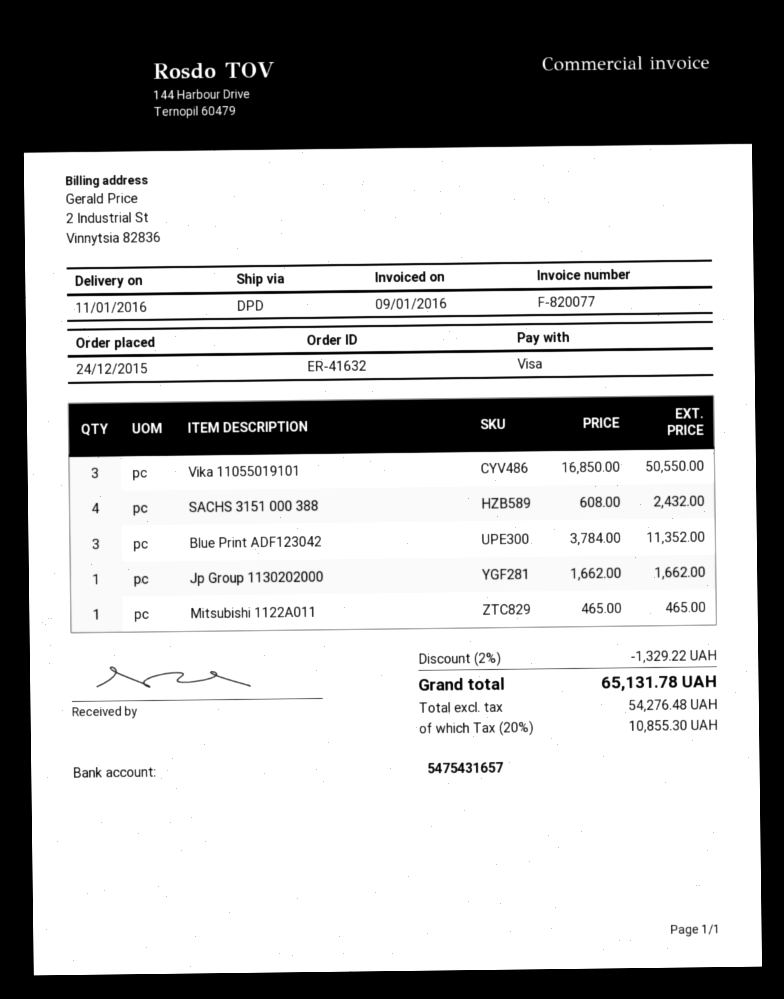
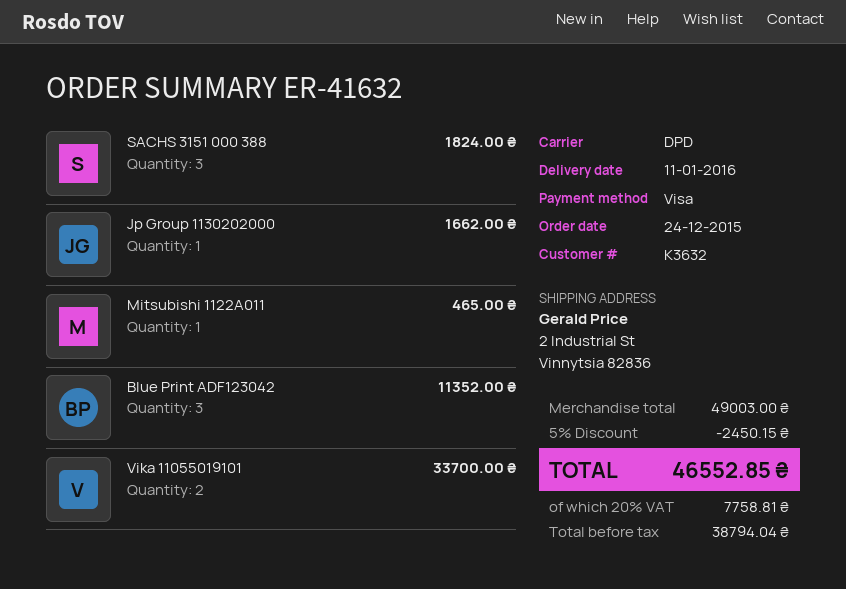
Vika 11055019101: 3 for 50550.00 -> 2 for 33700.00
SACHS 3151 000 388: 4 for 2432.00 -> 3 for 1824.00
discount: 2% = 1329.22 -> 5% = 2450.15
net: 54276.48 -> 38794.04
tax: 20% = 10855.30 -> 20% = 7758.81
total: 65131.78 -> 46552.85

